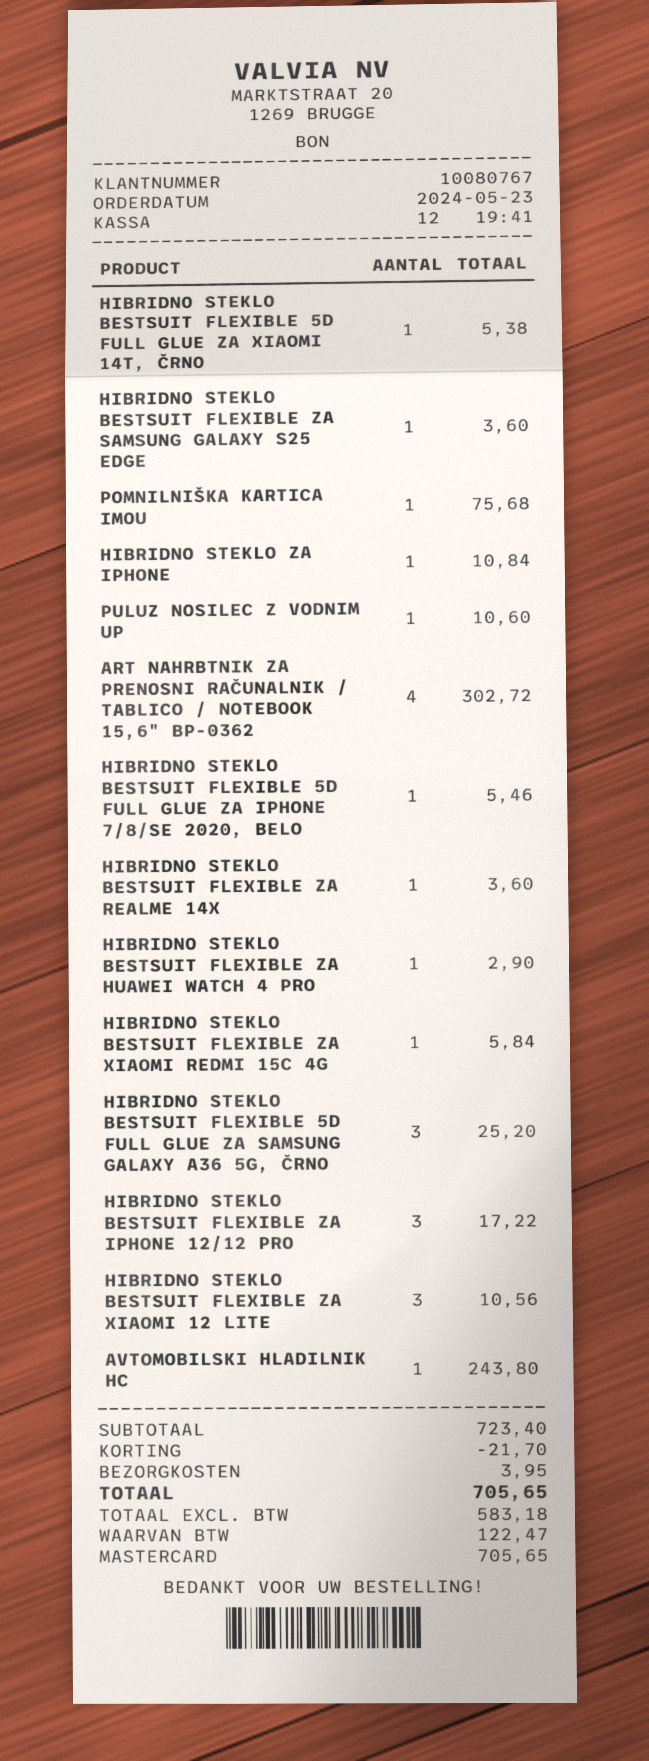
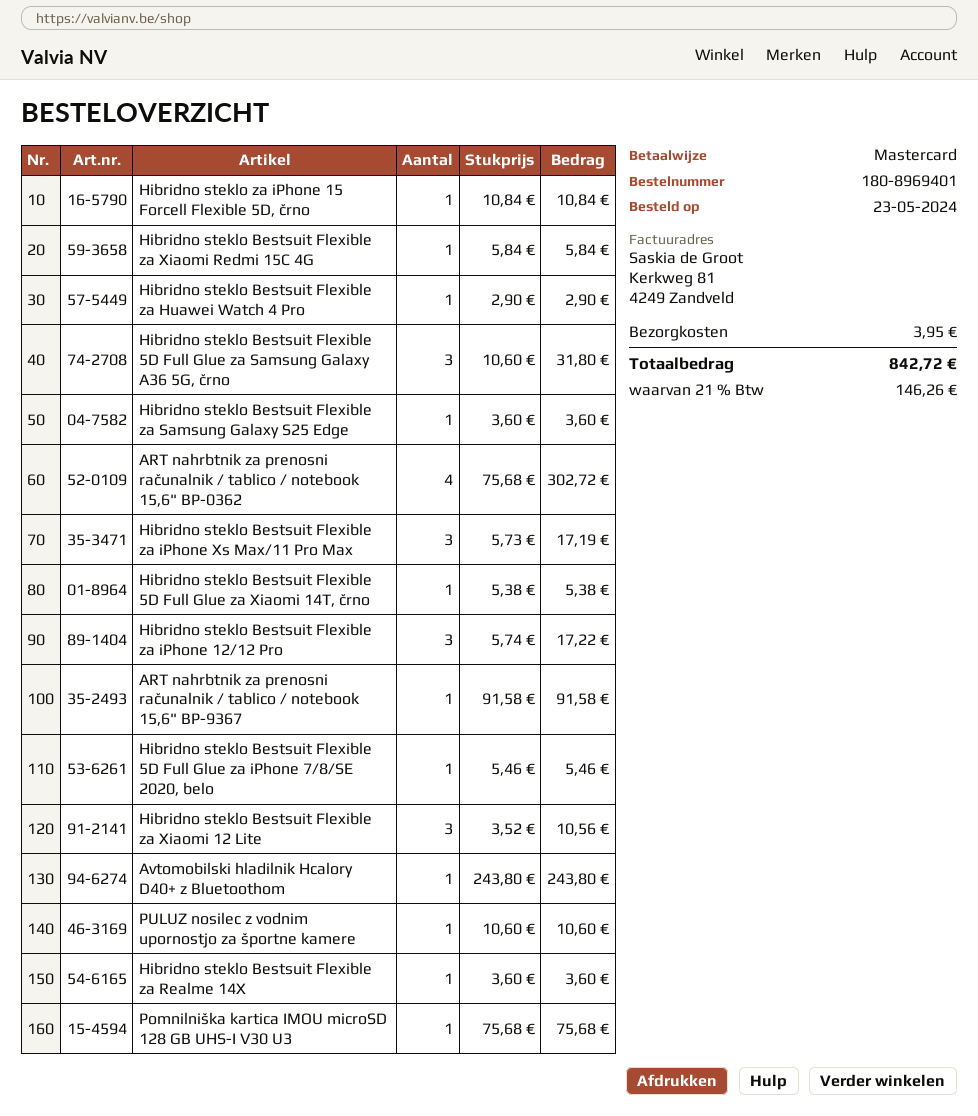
HIBRIDNO STEKLO BESTSUIT FLEXIBLE 5D FULL GLUE ZA SAMSUNG GALAXY A36 5G, ČRNO: 3 for 25.20 -> 3 for 31.80
Hibridno steklo Bestsuit Flexible za iPhone Xs Max/11 Pro Max: none -> 3 for 17.19
ART nahrbtnik za prenosni računalnik / tablico / notebook 15,6" BP-9367: none -> 1 for 91.58
discount: 21.70 -> none
tax: 122.47 -> 146.26
total: 705.65 -> 842.72

